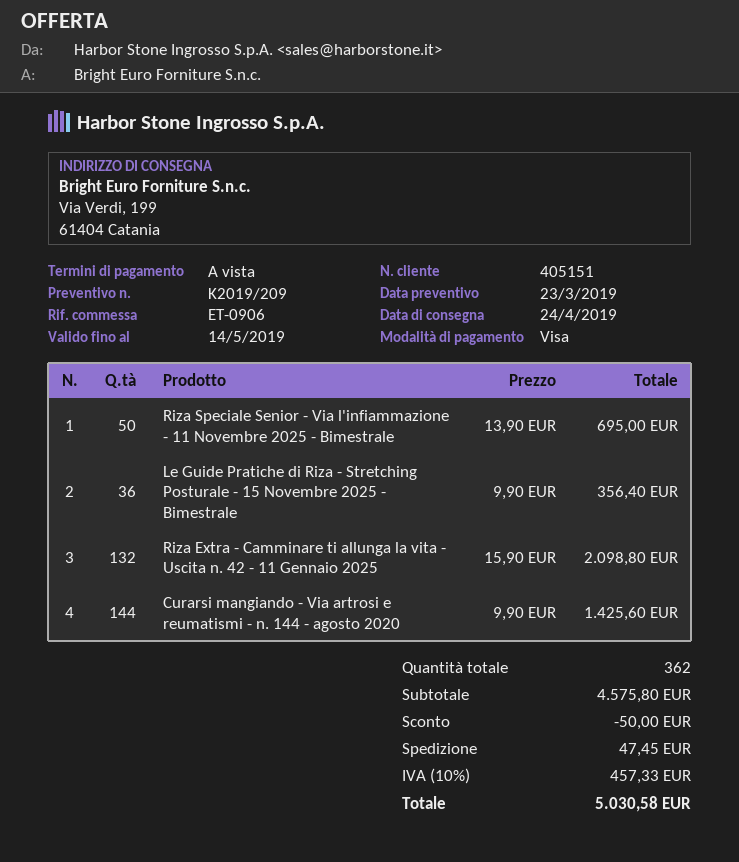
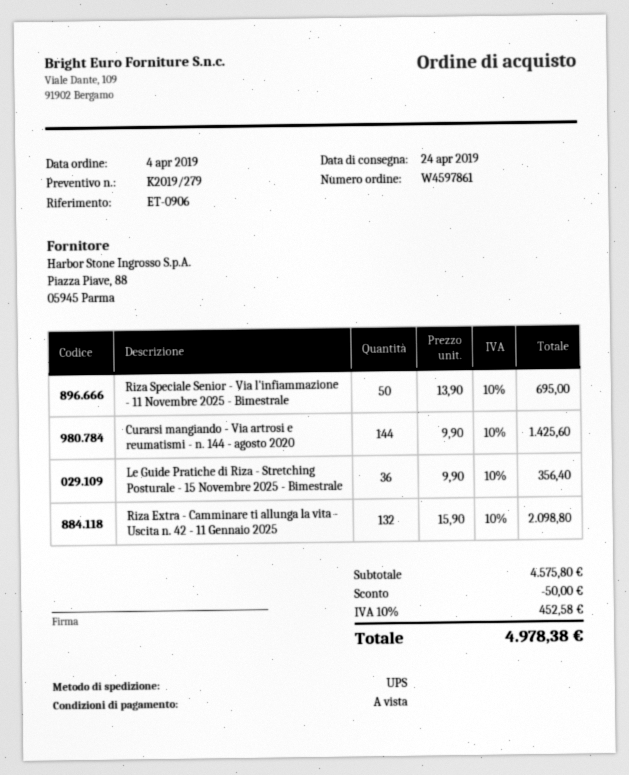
quote number: K2019/209 -> K2019/279
shipping: 47.45 -> none
tax: 10% = 457.33 -> 10% = 452.58
total: 5030.58 -> 4978.38

